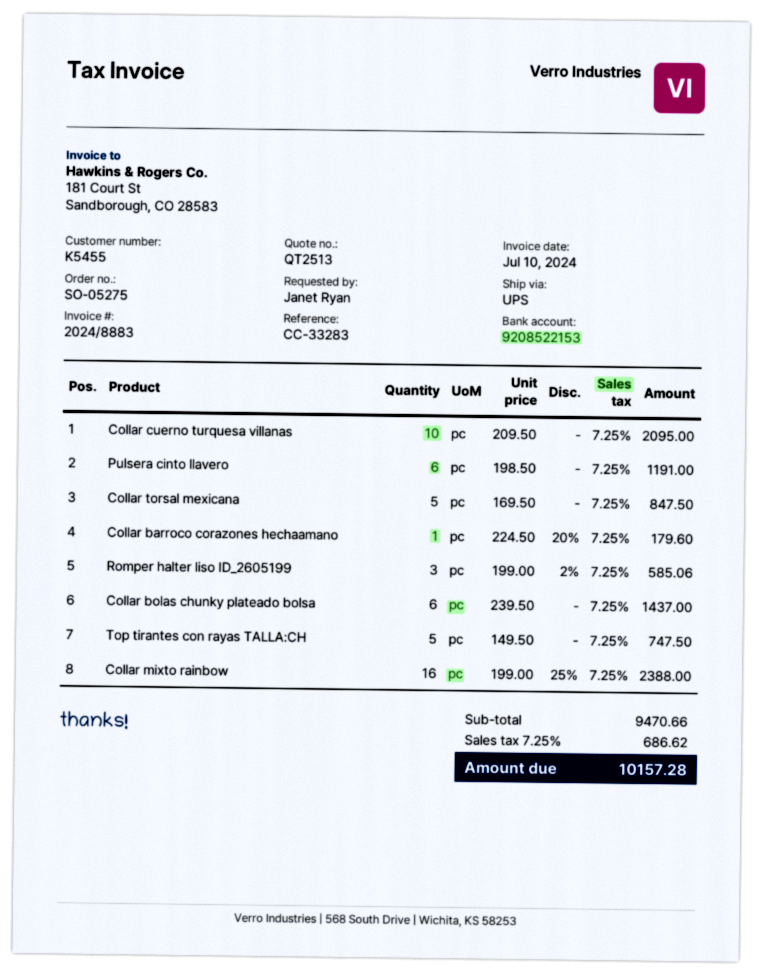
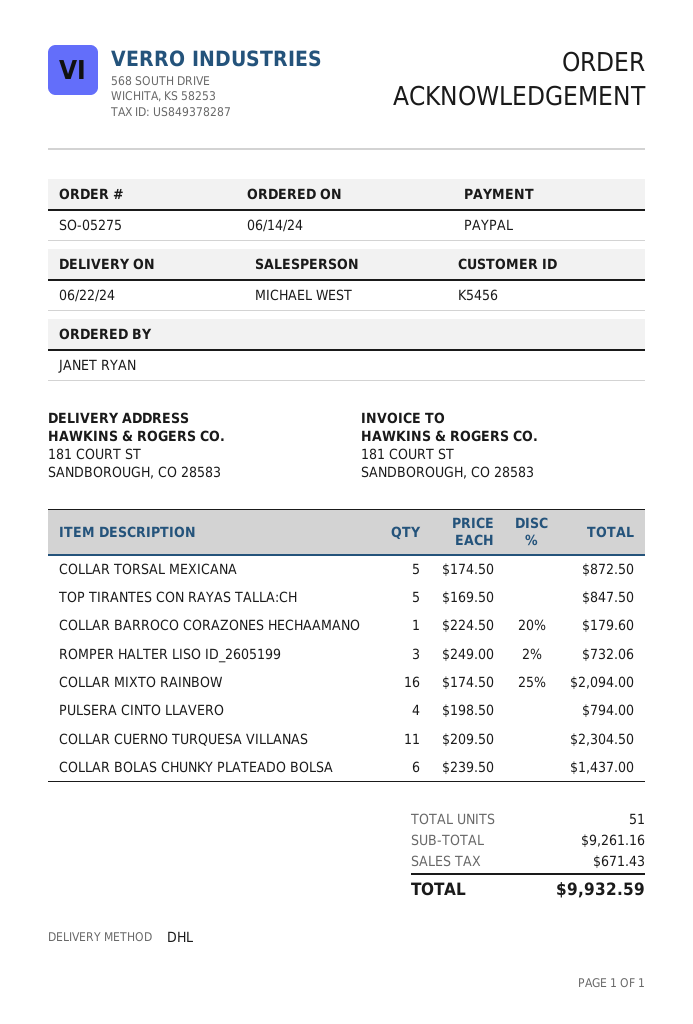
customer number: K5455 -> K5456
shipping method: UPS -> DHL
Collar cuerno turquesa villanas: 10 x 209.50 = 2095.00 -> 11 x 209.50 = 2304.50
Pulsera cinto llavero: 6 x 198.50 = 1191.00 -> 4 x 198.50 = 794.00
Collar torsal mexicana: 5 x 169.50 = 847.50 -> 5 x 174.50 = 872.50
Romper halter liso ID_2605199: 3 x 199.00 - 2% = 585.06 -> 3 x 249.00 - 2% = 732.06
Top tirantes con rayas TALLA:CH: 5 x 149.50 = 747.50 -> 5 x 169.50 = 847.50
Collar mixto rainbow: 16 x 199.00 - 25% = 2388.00 -> 16 x 174.50 - 25% = 2094.00
subtotal: 9470.66 -> 9261.16
tax: 686.62 -> 671.43
total: 10157.28 -> 9932.59

